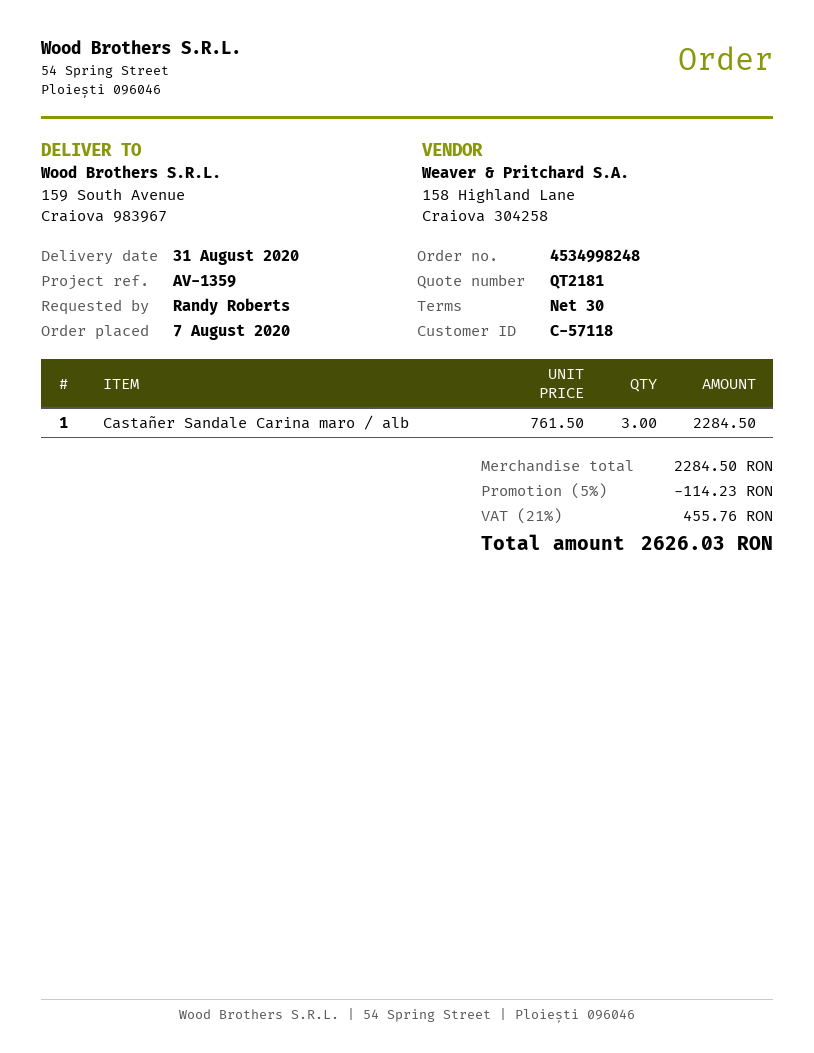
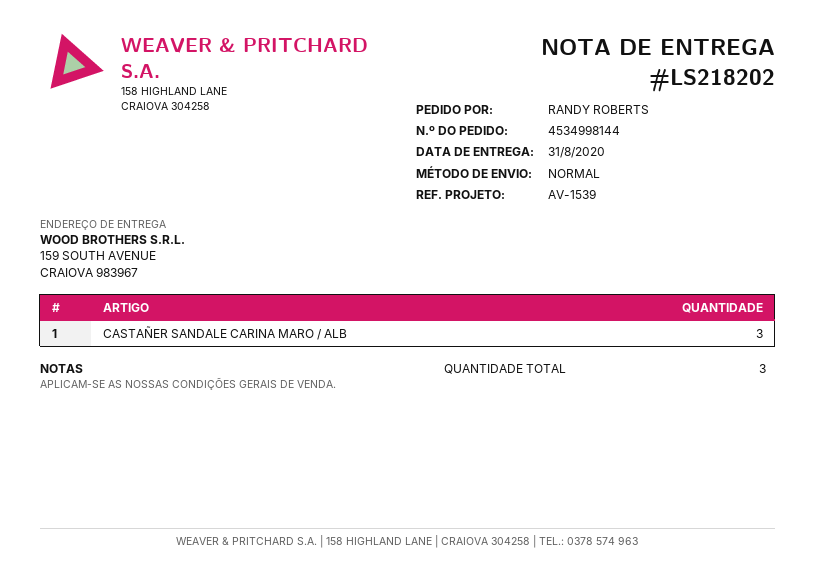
order number: 4534998248 -> 4534998144
reference: AV-1359 -> AV-1539

